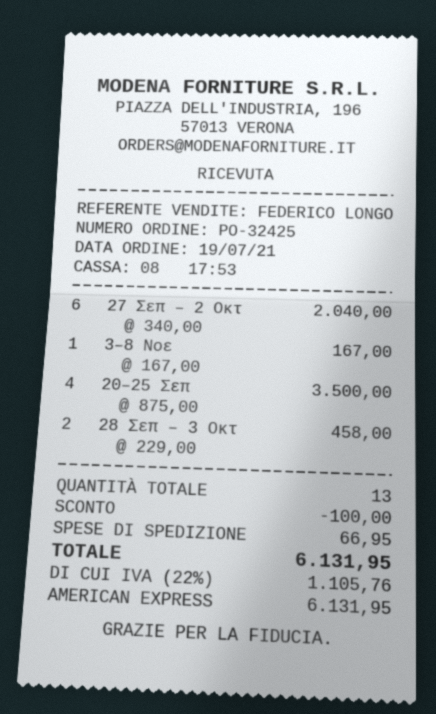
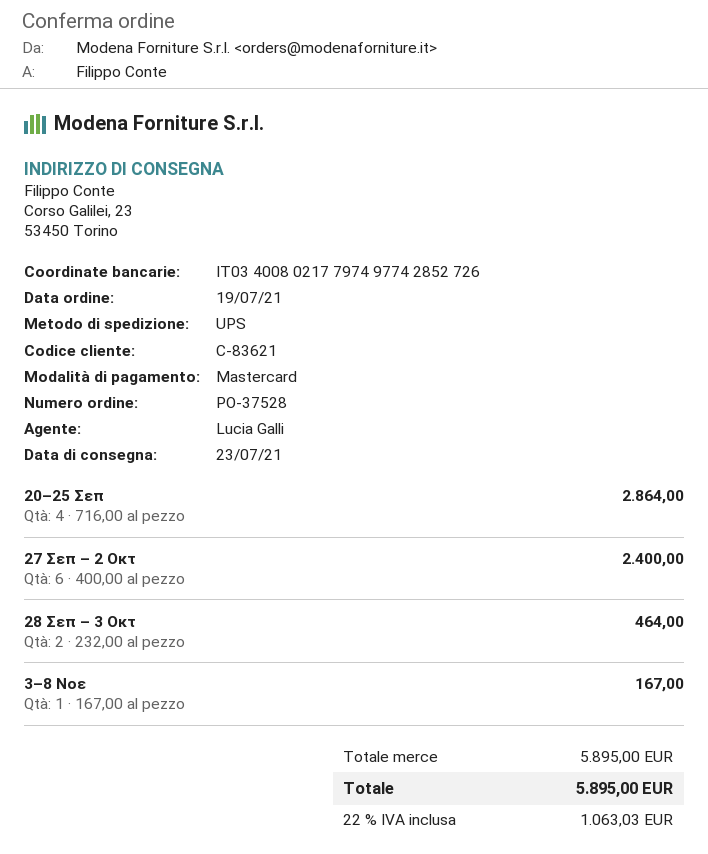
order number: PO-32425 -> PO-37528
sales rep: FEDERICO LONGO -> Lucia Galli
payment method: American Express -> Mastercard
27 Σεπ – 2 Οκτ: 6 x 340.00 = 2040.00 -> 6 x 400.00 = 2400.00
20–25 Σεπ: 4 x 875.00 = 3500.00 -> 4 x 716.00 = 2864.00
28 Σεπ – 3 Οκτ: 2 x 229.00 = 458.00 -> 2 x 232.00 = 464.00
discount: 100.00 -> none
shipping: 66.95 -> none
tax: 22% = 1105.76 -> 22% = 1063.03
total: 6131.95 -> 5895.00

